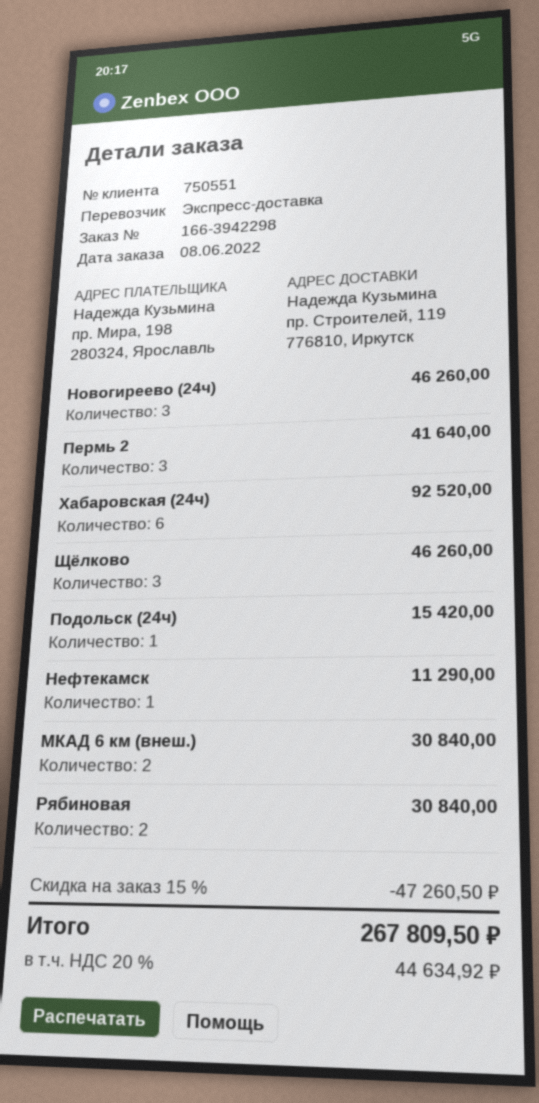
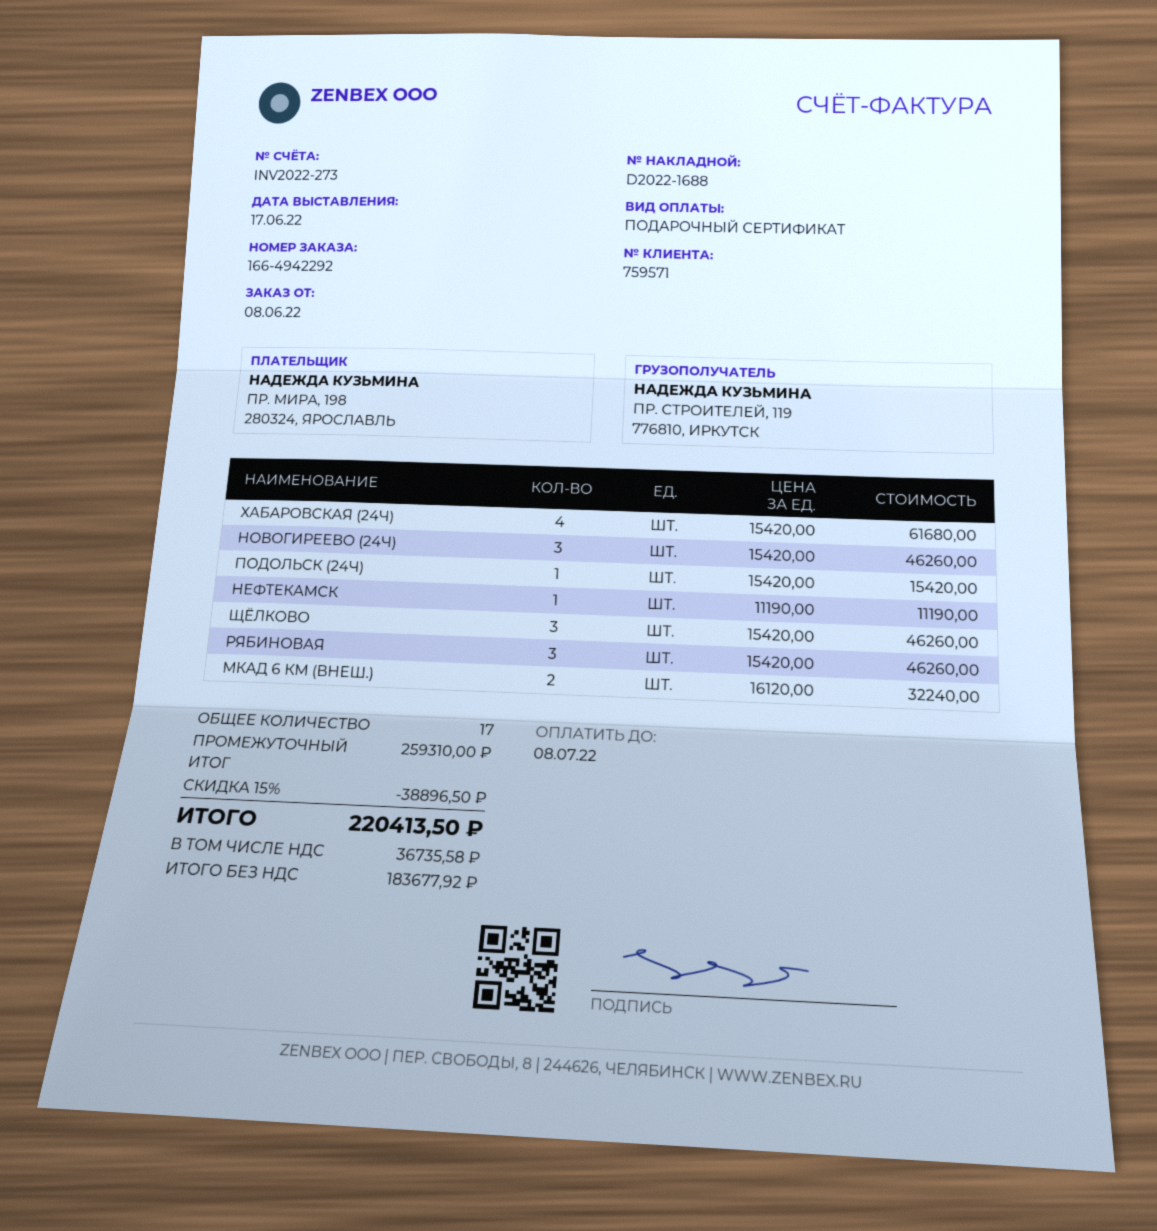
order number: 166-3942298 -> 166-4942292
customer number: 750551 -> 759571
Пермь 2: 3 for 41640.00 -> none
Хабаровская (24ч): 6 for 92520.00 -> 4 for 61680.00
Нефтекамск: 1 for 11290.00 -> 1 for 11190.00
МКАД 6 км (внеш.): 2 for 30840.00 -> 2 for 32240.00
Рябиновая: 2 for 30840.00 -> 3 for 46260.00
discount: 15% = 47260.50 -> 15% = 38896.50
tax: 44634.92 -> 36735.58
total: 267809.50 -> 220413.50

